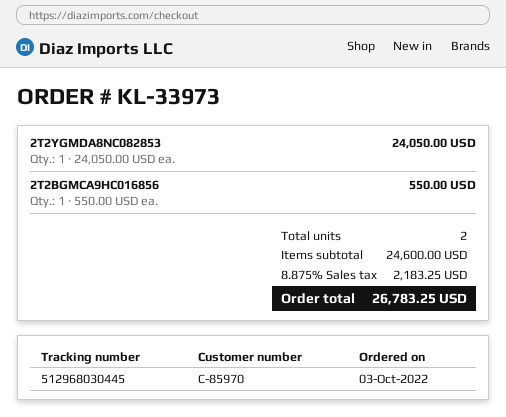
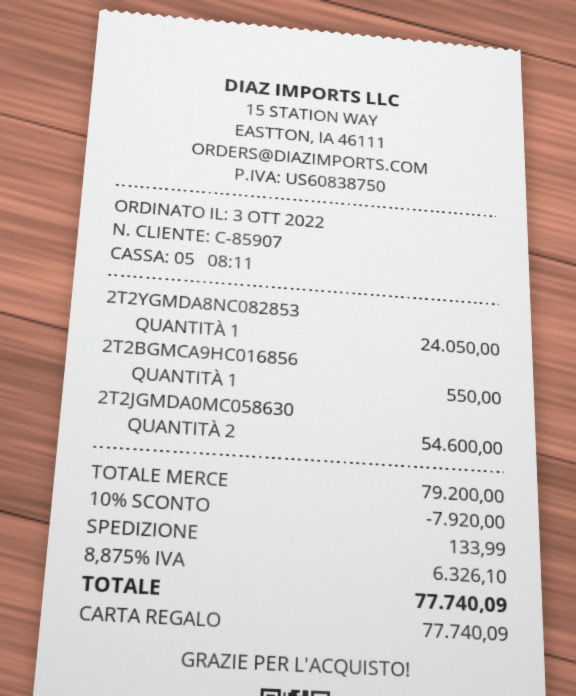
customer number: C-85970 -> C-85907
2T2JGMDA0MC058630: none -> 2 for 54600.00
subtotal: 24600.00 -> 79200.00
discount: none -> 10% = 7920.00
shipping: none -> 133.99
tax: 8.875% = 2183.25 -> 8.875% = 6326.10
total: 26783.25 -> 77740.09

